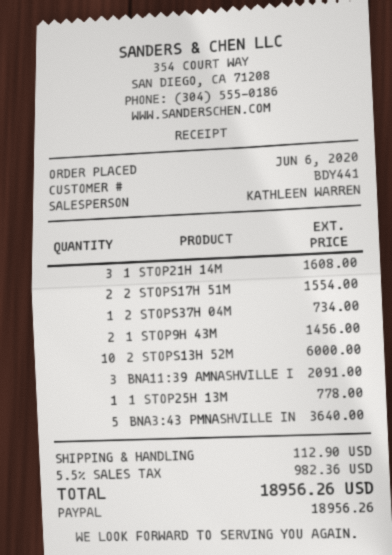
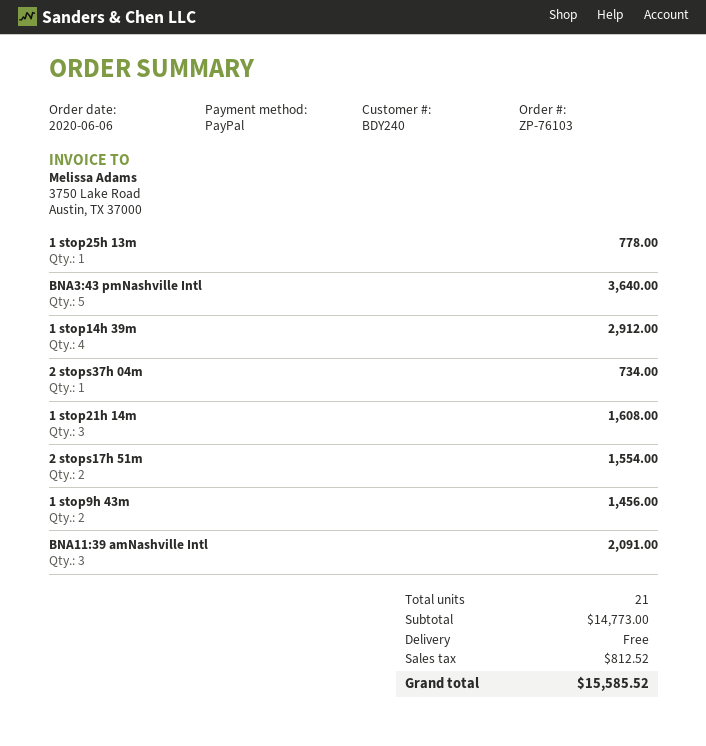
customer number: BDY441 -> BDY240
2 STOPS13H 52M: 10 for 6000.00 -> none
1 stop14h 39m: none -> 4 for 2912.00
shipping: 112.90 -> 0.00
tax: 982.36 -> 812.52
total: 18956.26 -> 15585.52

